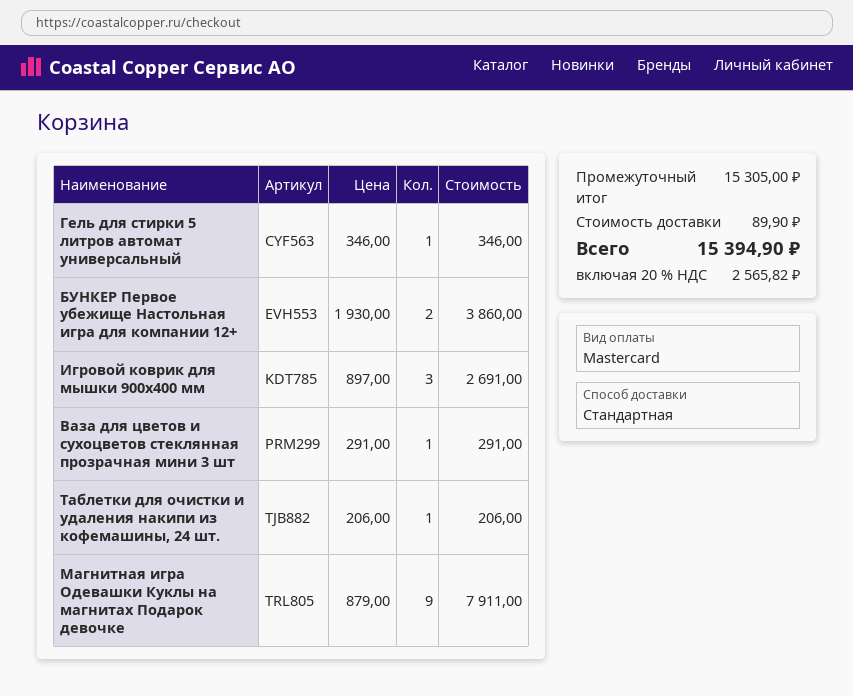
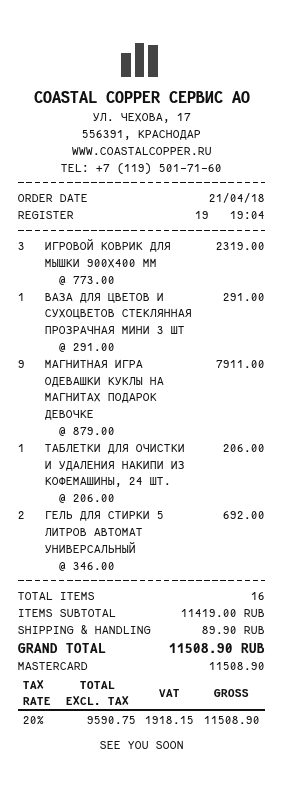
Гель для стирки 5 литров автомат универсальный: 1 x 346.00 = 346.00 -> 2 x 346.00 = 692.00
БУНКЕР Первое убежище Настольная игра для компании 12+: 2 x 1930.00 = 3860.00 -> none
Игровой коврик для мышки 900х400 мм: 3 x 897.00 = 2691.00 -> 3 x 773.00 = 2319.00
subtotal: 15305.00 -> 11419.00
tax: 20% = 2565.82 -> 20% = 1918.15
total: 15394.90 -> 11508.90

